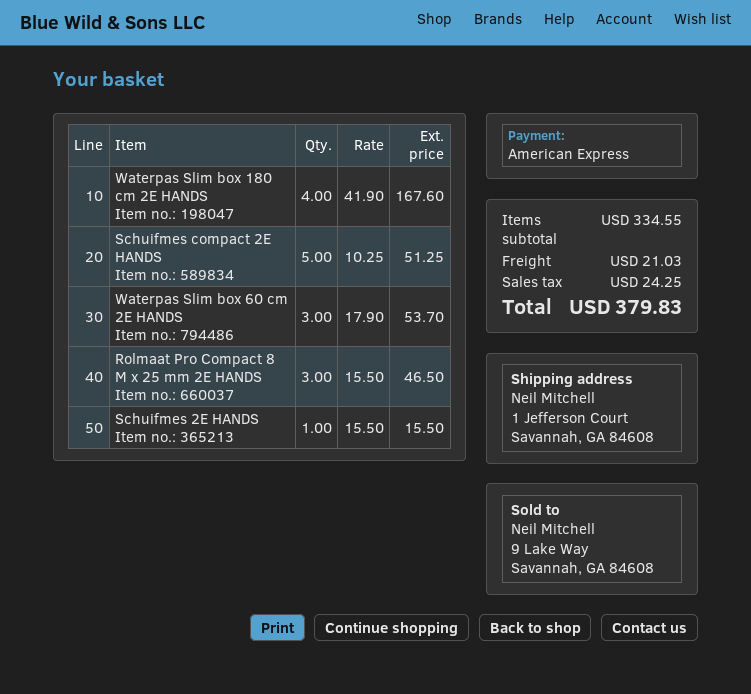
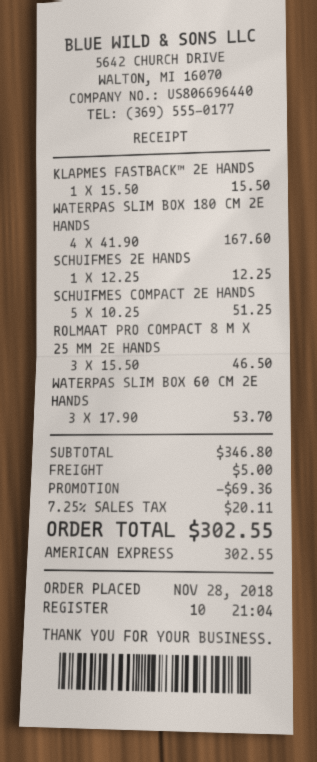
Schuifmes 2E HANDS: 1 x 15.50 = 15.50 -> 1 x 12.25 = 12.25
KLAPMES FASTBACK™ 2E HANDS: none -> 1 x 15.50 = 15.50
subtotal: 334.55 -> 346.80
discount: none -> 69.36
shipping: 21.03 -> 5.00
tax: 24.25 -> 20.11
total: 379.83 -> 302.55

